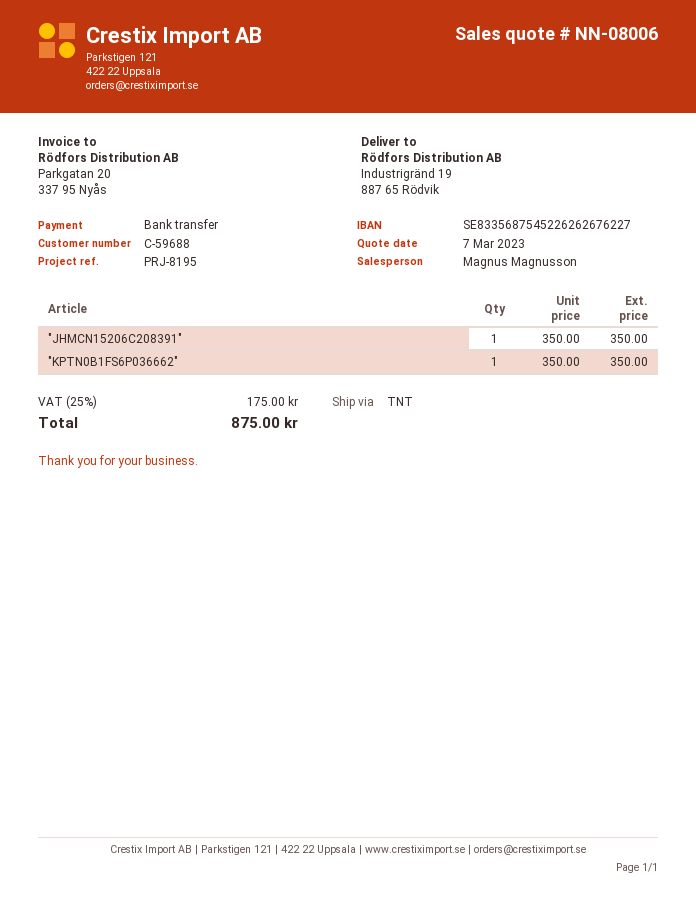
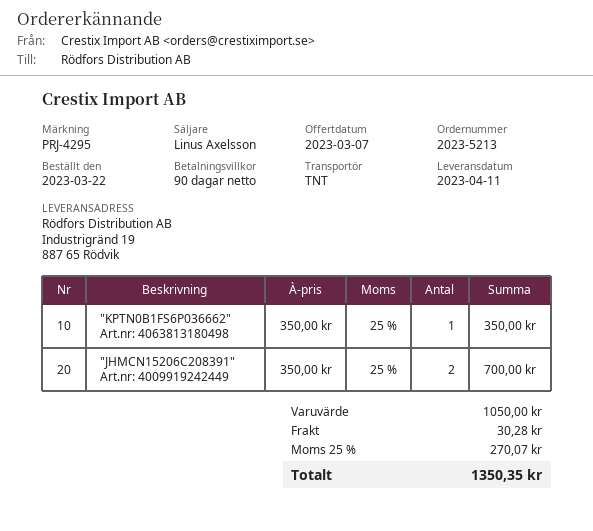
reference: PRJ-8195 -> PRJ-4295
sales rep: Magnus Magnusson -> Linus Axelsson
"JHMCN15206C208391": 1 x 350.00 = 350.00 -> 2 x 350.00 = 700.00
shipping: none -> 30.28
tax: 25% = 175.00 -> 25% = 270.07
total: 875.00 -> 1350.35

